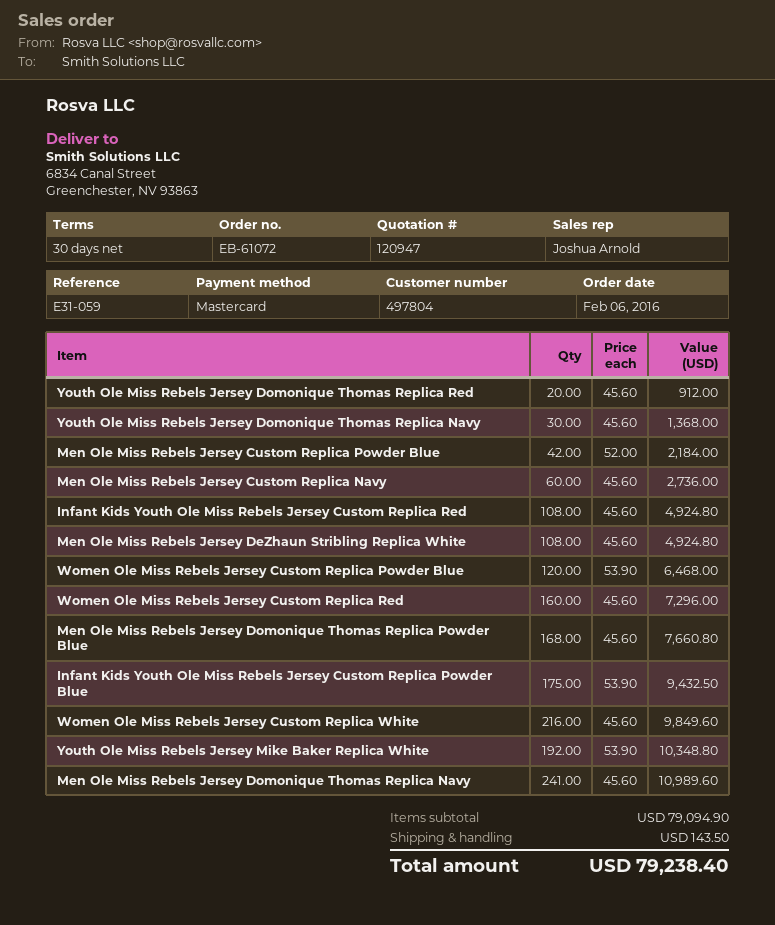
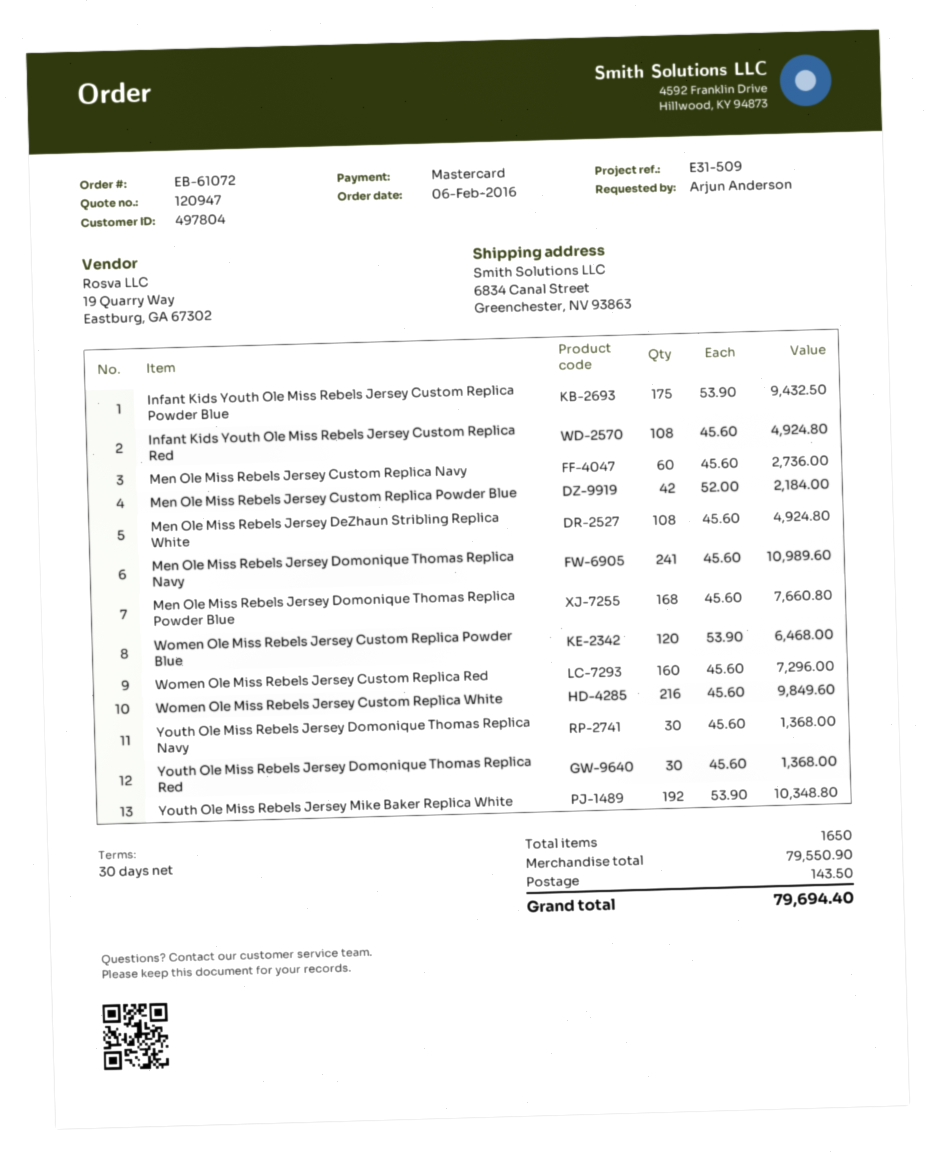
reference: E31-059 -> E31-509
Youth Ole Miss Rebels Jersey Domonique Thomas Replica Red: 20 x 45.60 = 912.00 -> 30 x 45.60 = 1368.00
subtotal: 79094.90 -> 79550.90
total: 79238.40 -> 79694.40

